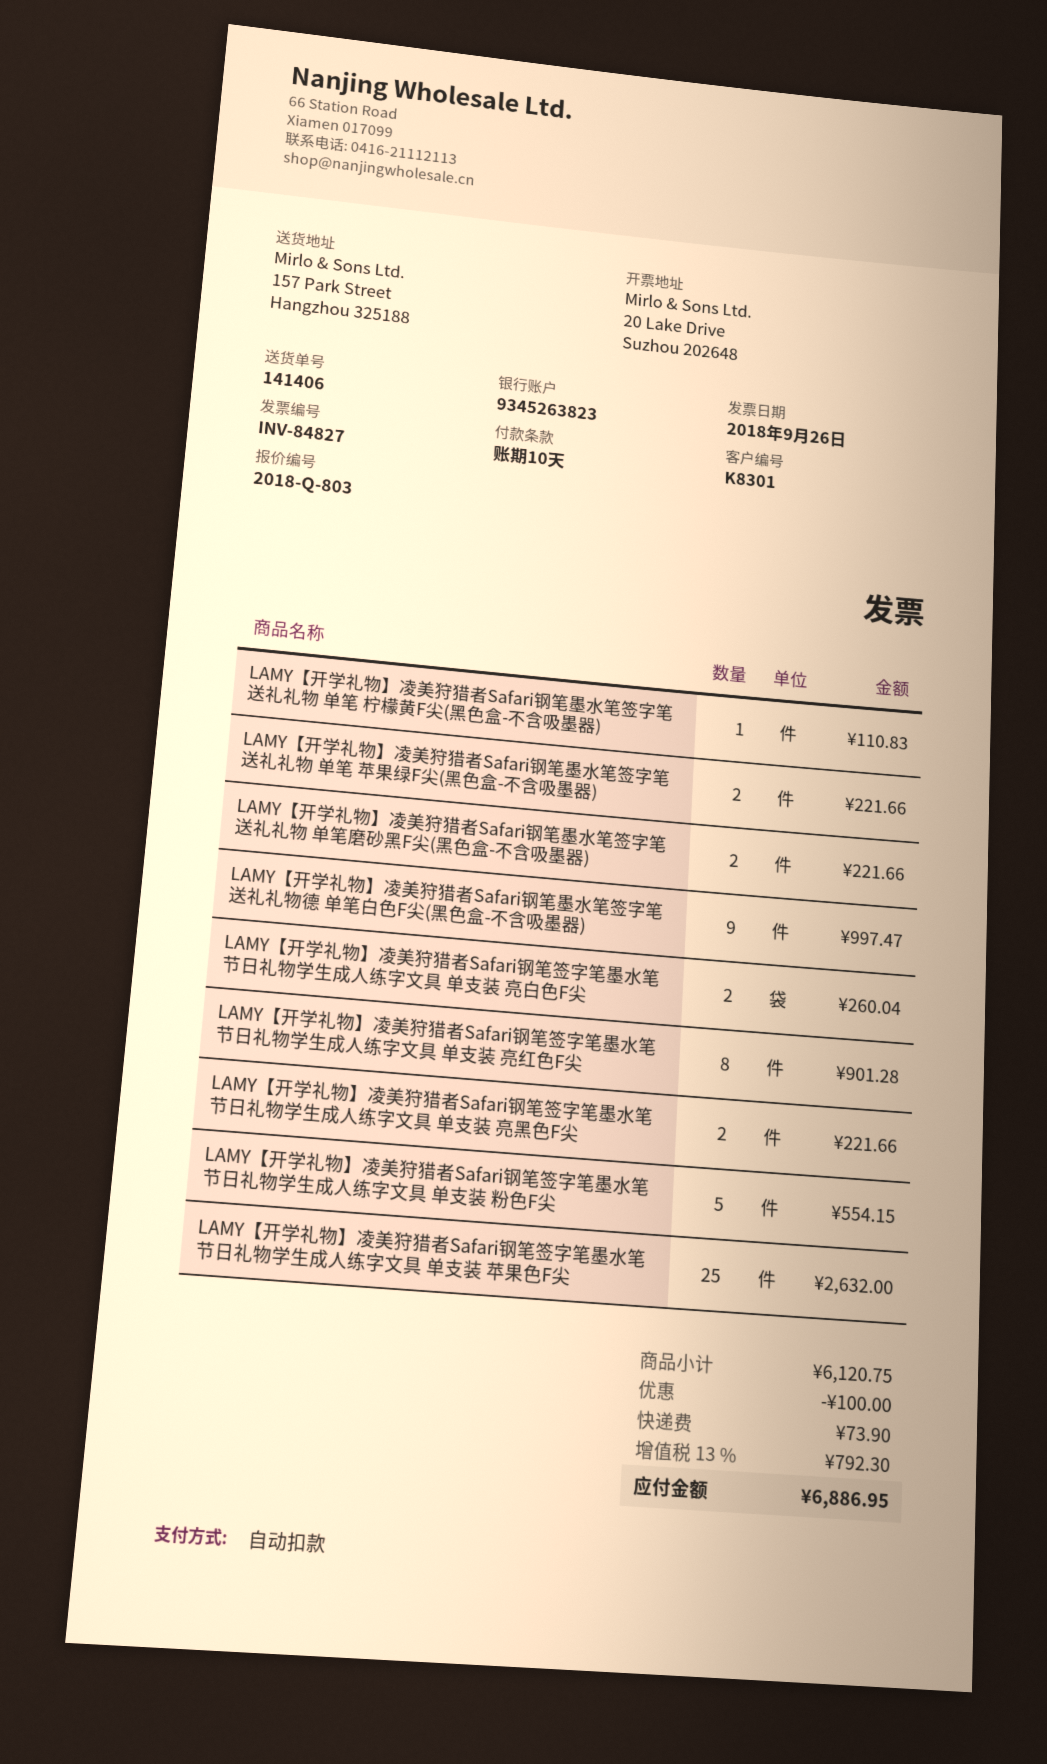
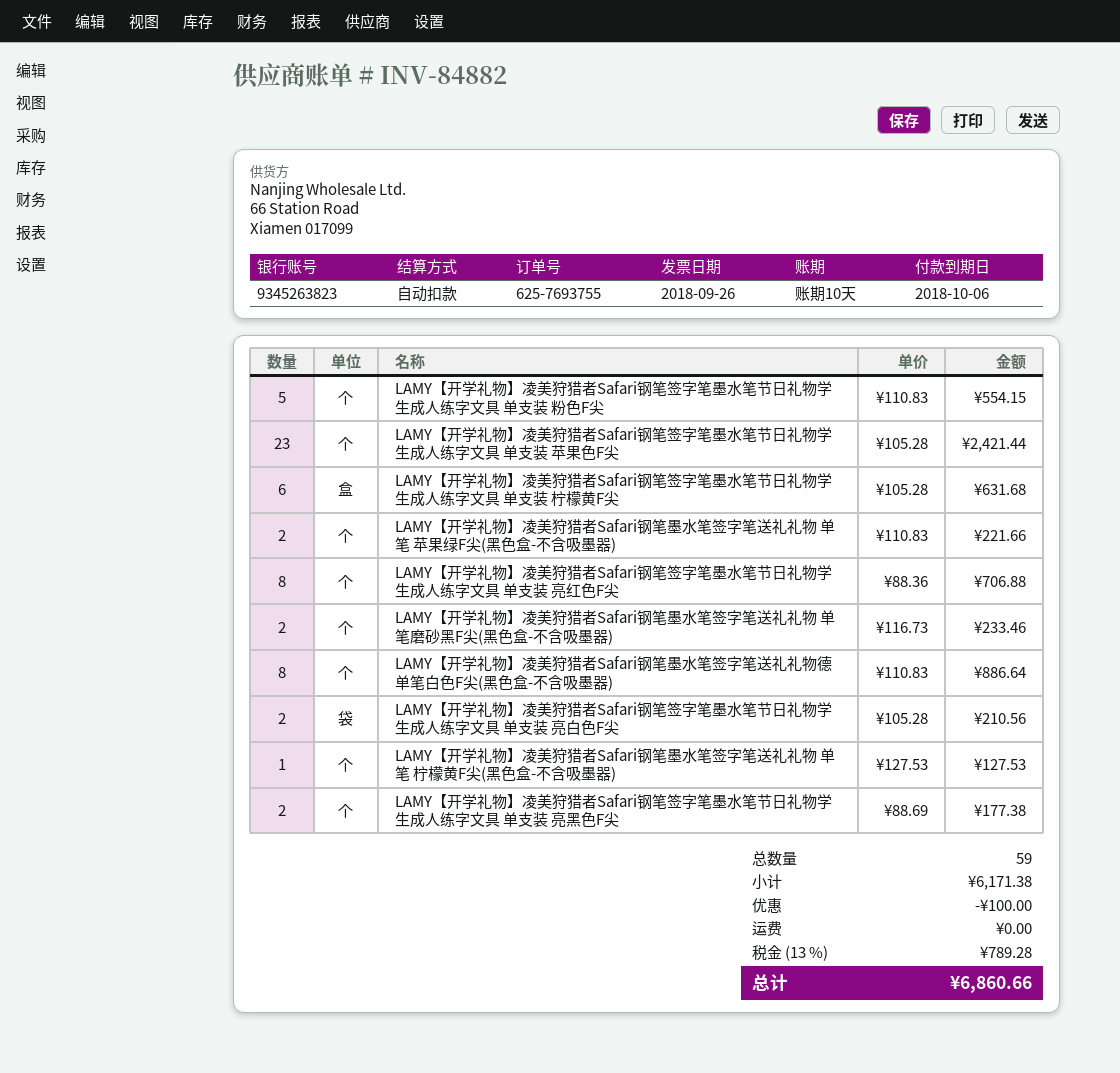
invoice number: INV-84827 -> INV-84882
LAMY【开学礼物】凌美狩猎者Safari钢笔墨水笔签字笔送礼礼物 单笔 柠檬黄F尖(黑色盒-不含吸墨器): 1 for 110.83 -> 1 for 127.53
LAMY【开学礼物】凌美狩猎者Safari钢笔墨水笔签字笔送礼礼物 单笔磨砂黑F尖(黑色盒-不含吸墨器): 2 for 221.66 -> 2 for 233.46
LAMY【开学礼物】凌美狩猎者Safari钢笔墨水笔签字笔送礼礼物德 单笔白色F尖(黑色盒-不含吸墨器): 9 for 997.47 -> 8 for 886.64
LAMY【开学礼物】凌美狩猎者Safari钢笔签字笔墨水笔节日礼物学生成人练字文具 单支装 亮白色F尖: 2 for 260.04 -> 2 for 210.56
LAMY【开学礼物】凌美狩猎者Safari钢笔签字笔墨水笔节日礼物学生成人练字文具 单支装 亮红色F尖: 8 for 901.28 -> 8 for 706.88
LAMY【开学礼物】凌美狩猎者Safari钢笔签字笔墨水笔节日礼物学生成人练字文具 单支装 亮黑色F尖: 2 for 221.66 -> 2 for 177.38
LAMY【开学礼物】凌美狩猎者Safari钢笔签字笔墨水笔节日礼物学生成人练字文具 单支装 苹果色F尖: 25 for 2632.00 -> 23 for 2421.44
LAMY【开学礼物】凌美狩猎者Safari钢笔签字笔墨水笔节日礼物学生成人练字文具 单支装 柠檬黄F尖: none -> 6 for 631.68
subtotal: 6120.75 -> 6171.38
shipping: 73.90 -> 0.00
tax: 13% = 792.30 -> 13% = 789.28
total: 6886.95 -> 6860.66

